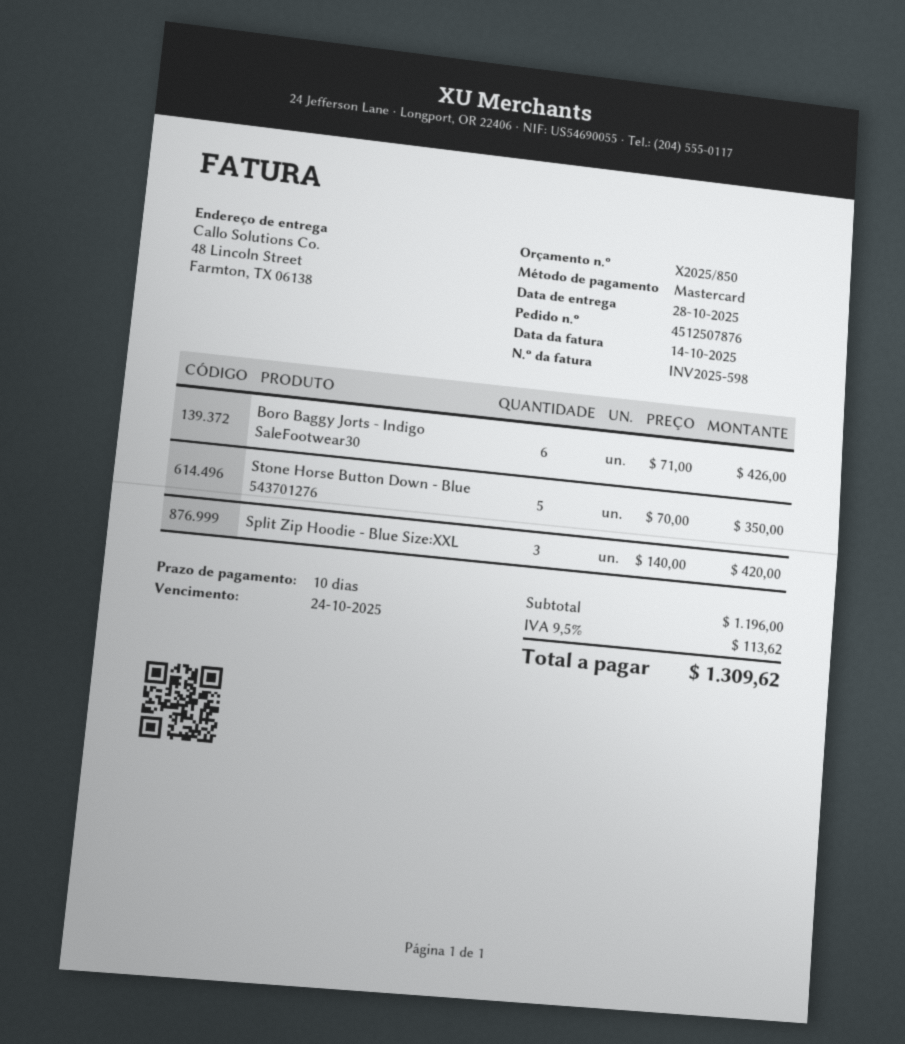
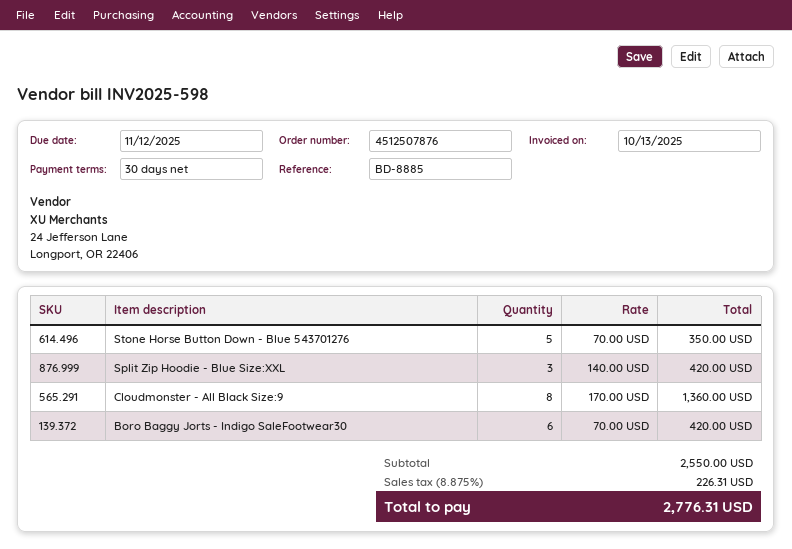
invoice date: 2025-10-14 -> 2025-10-13
payment terms: 10 days -> 30 days
due date: 2025-10-24 -> 2025-11-12
Boro Baggy Jorts - Indigo SaleFootwear30: 6 x 71.00 = 426.00 -> 6 x 70.00 = 420.00
Cloudmonster - All Black Size:9: none -> 8 x 170.00 = 1360.00
subtotal: 1196.00 -> 2550.00
tax: 9.5% = 113.62 -> 8.875% = 226.31
total: 1309.62 -> 2776.31

